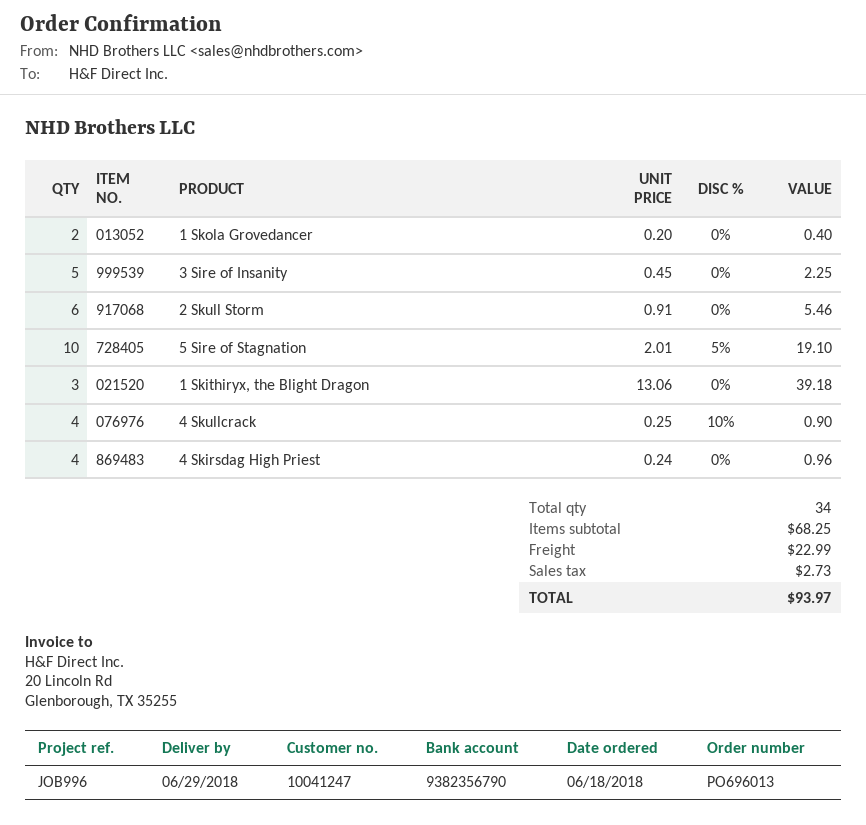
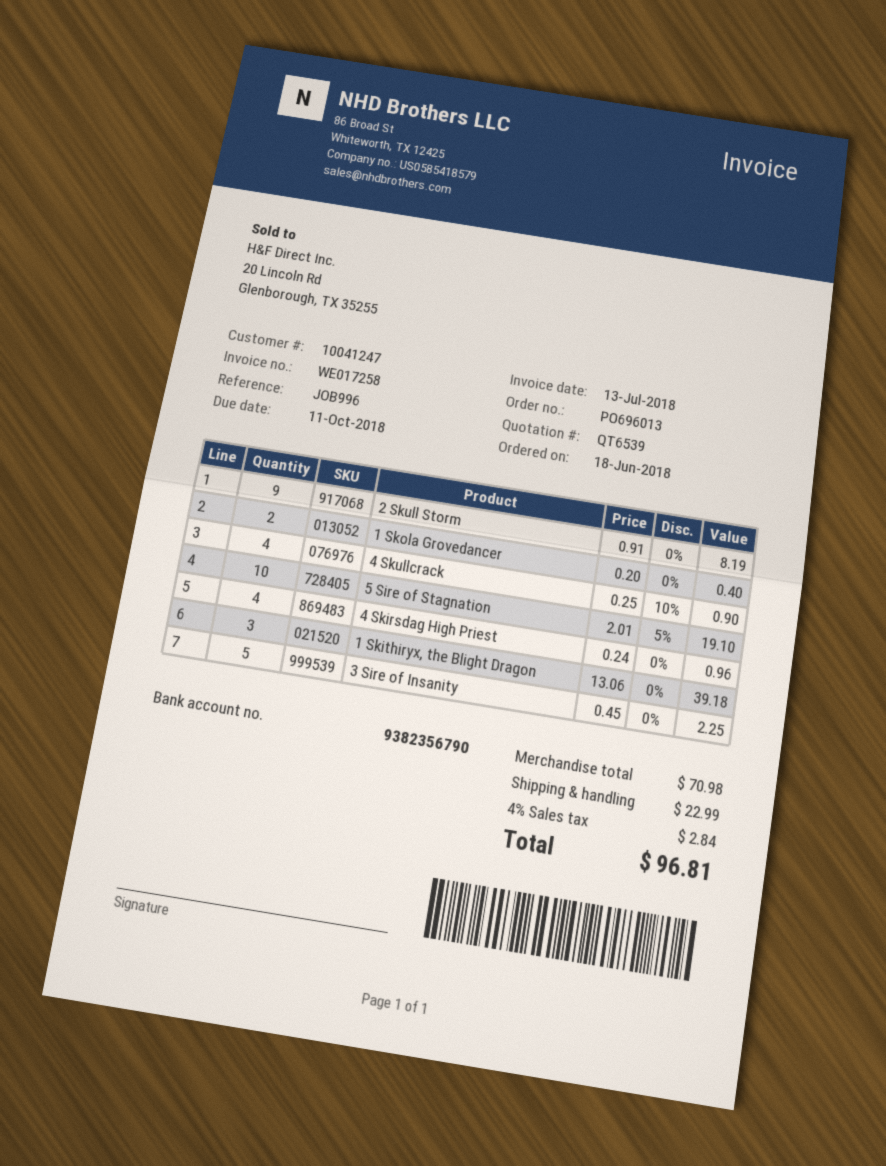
2 Skull Storm: 6 x 0.91 = 5.46 -> 9 x 0.91 = 8.19
subtotal: 68.25 -> 70.98
tax: 2.73 -> 2.84
total: 93.97 -> 96.81

